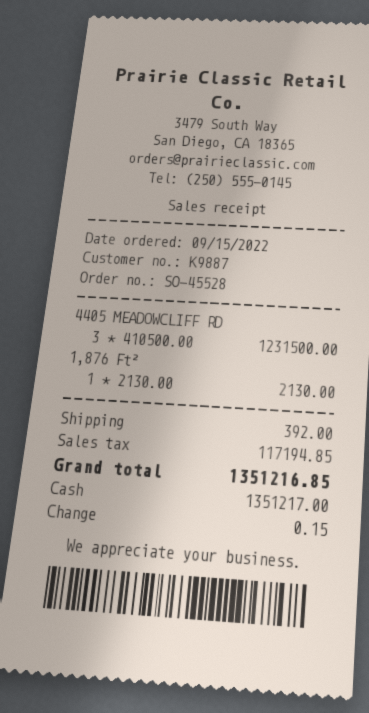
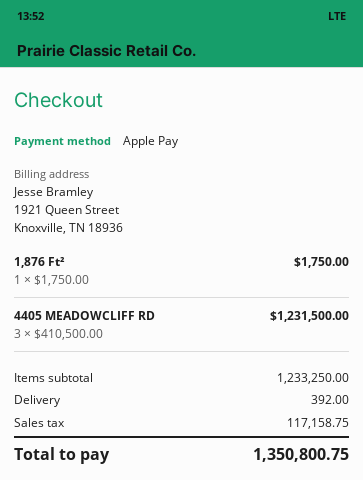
payment method: cash -> Apple Pay
1,876 Ft²: 1 x 2130.00 = 2130.00 -> 1 x 1750.00 = 1750.00
tax: 117194.85 -> 117158.75
total: 1351216.85 -> 1350800.75

